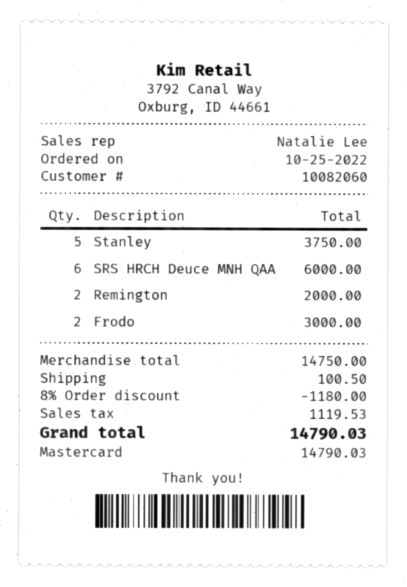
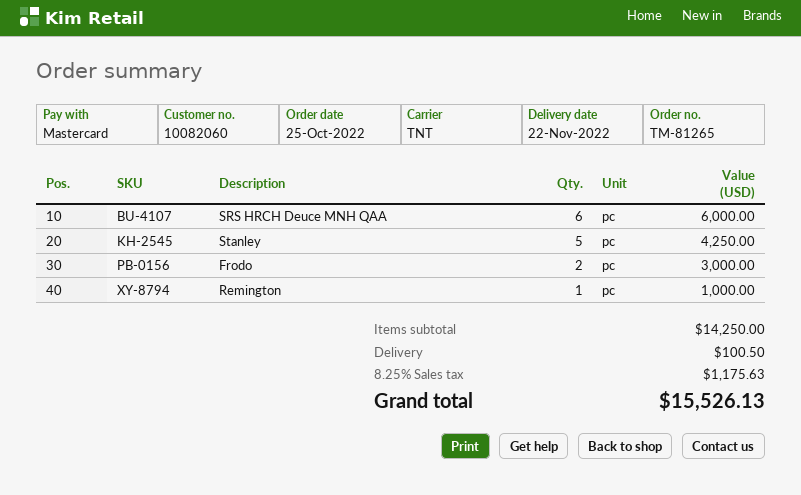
Stanley: 5 for 3750.00 -> 5 for 4250.00
Remington: 2 for 2000.00 -> 1 for 1000.00
subtotal: 14750.00 -> 14250.00
discount: 8% = 1180.00 -> none
tax: 1119.53 -> 1175.63
total: 14790.03 -> 15526.13

